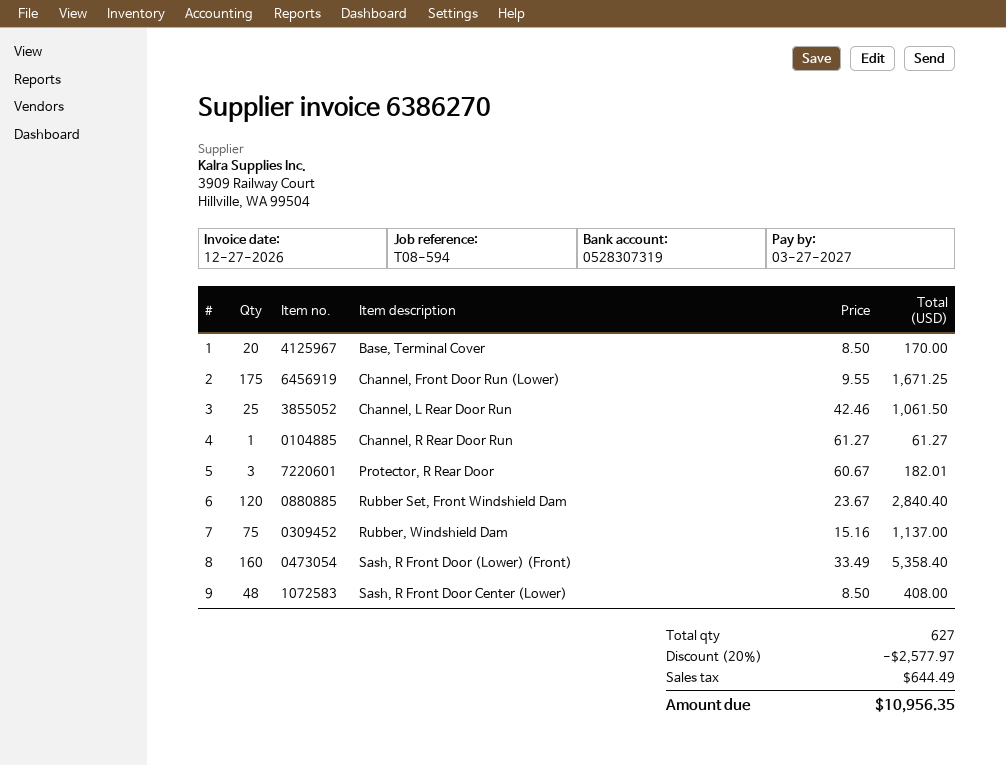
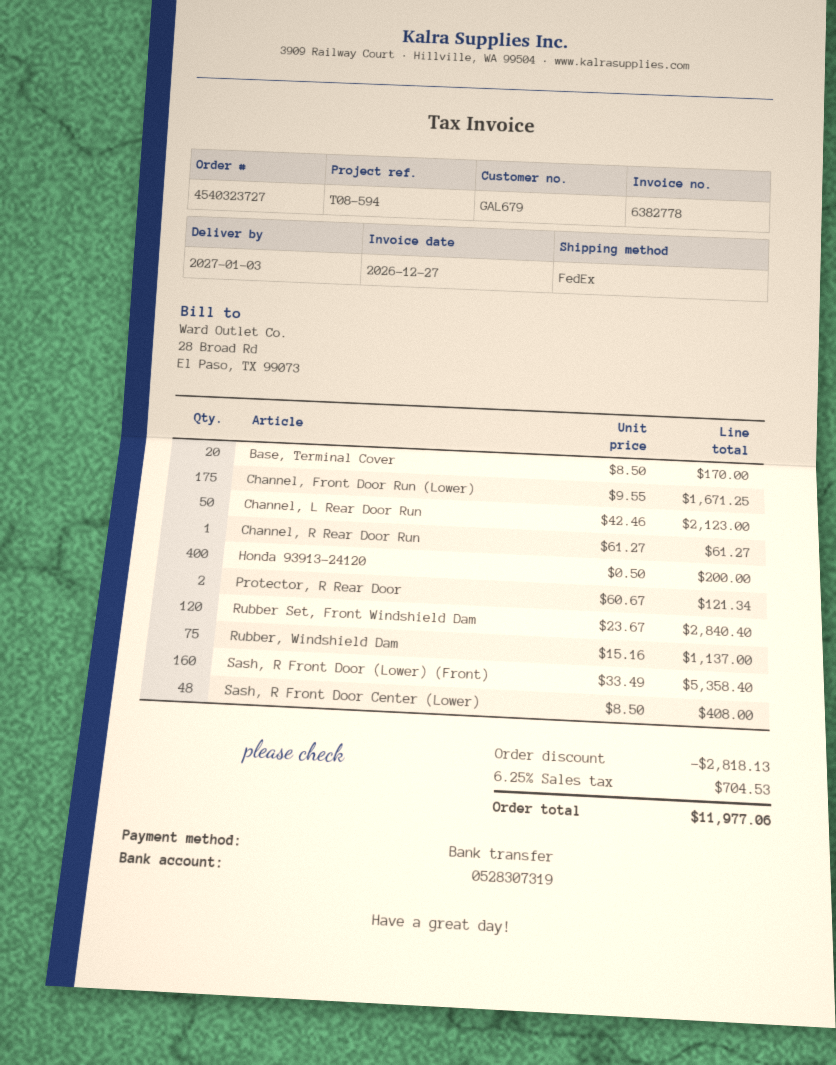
invoice number: 6386270 -> 6382778
Channel, L Rear Door Run: 25 x 42.46 = 1061.50 -> 50 x 42.46 = 2123.00
Protector, R Rear Door: 3 x 60.67 = 182.01 -> 2 x 60.67 = 121.34
Honda 93913-24120: none -> 400 x 0.50 = 200.00
discount: 2577.97 -> 2818.13
tax: 644.49 -> 704.53
total: 10956.35 -> 11977.06

